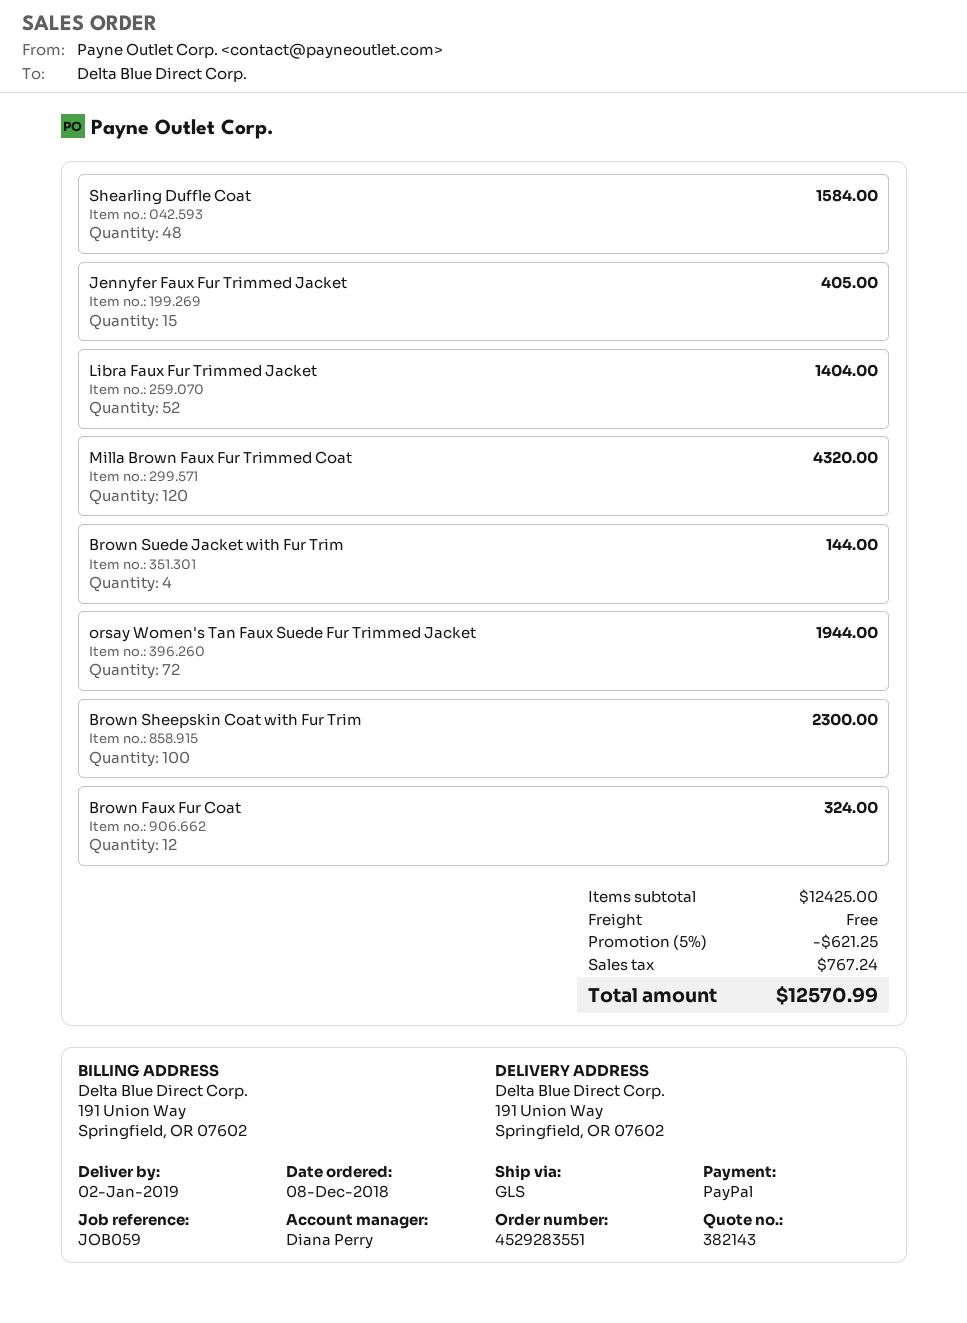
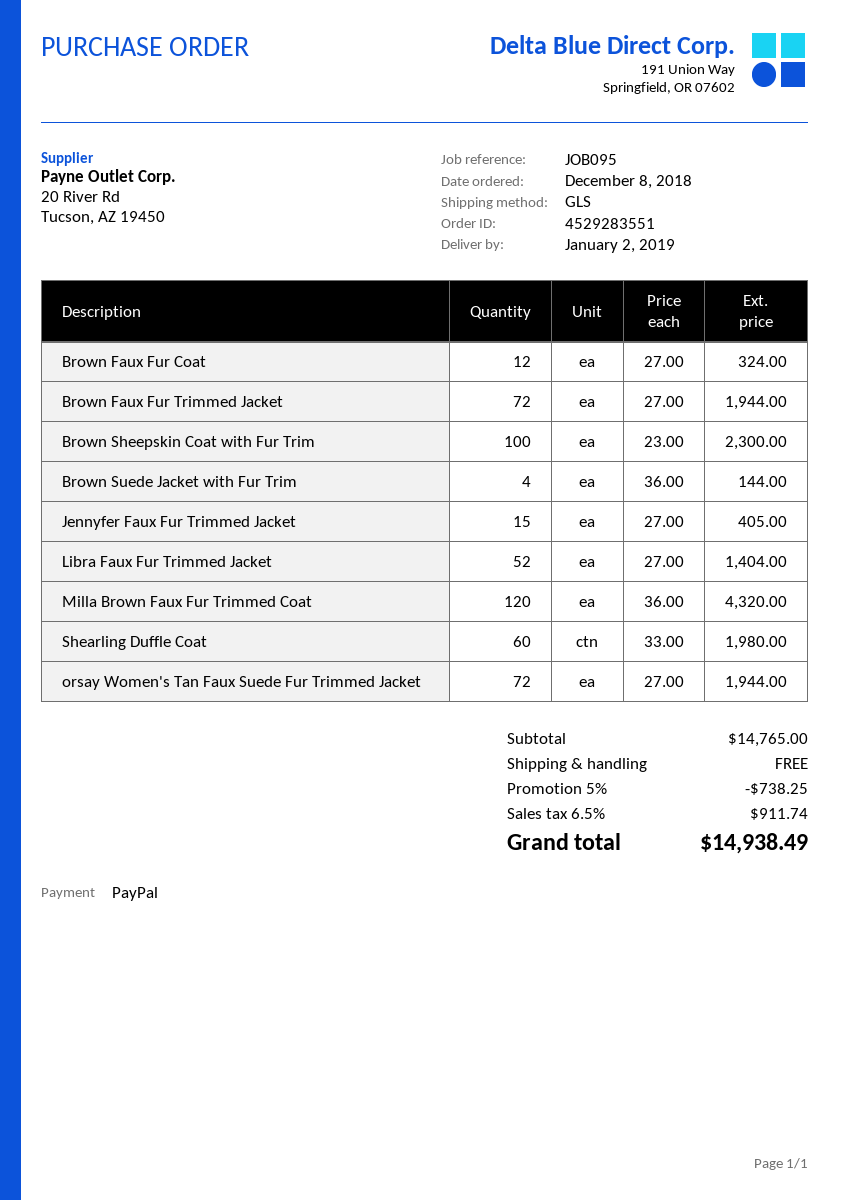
reference: JOB059 -> JOB095
Shearling Duffle Coat: 48 for 1584.00 -> 60 for 1980.00
Brown Faux Fur Trimmed Jacket: none -> 72 for 1944.00
subtotal: 12425.00 -> 14765.00
discount: 5% = 621.25 -> 5% = 738.25
tax: 767.24 -> 911.74
total: 12570.99 -> 14938.49

